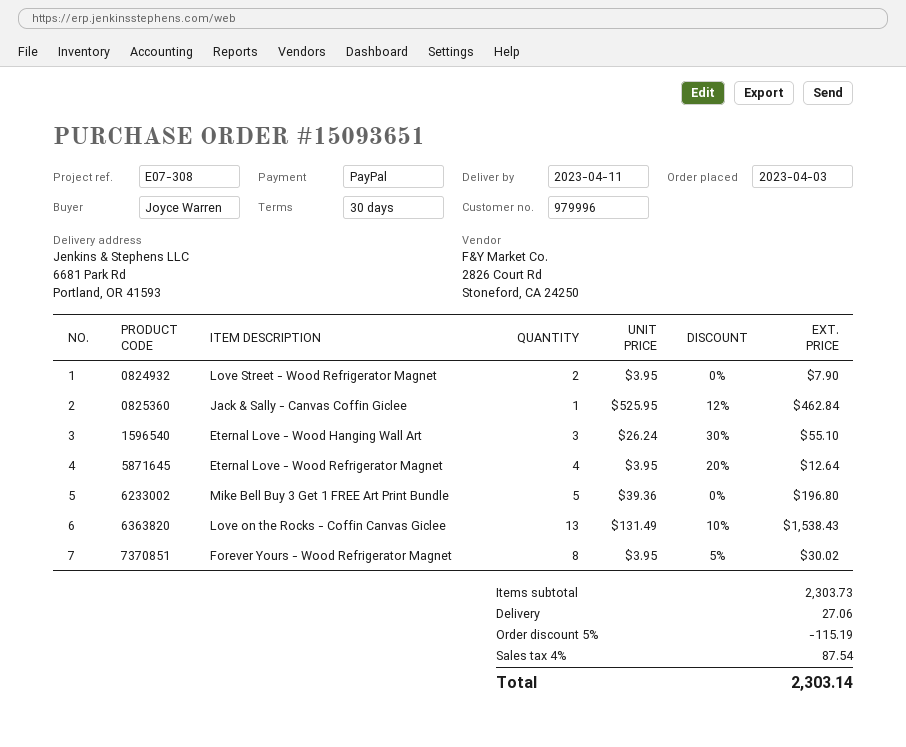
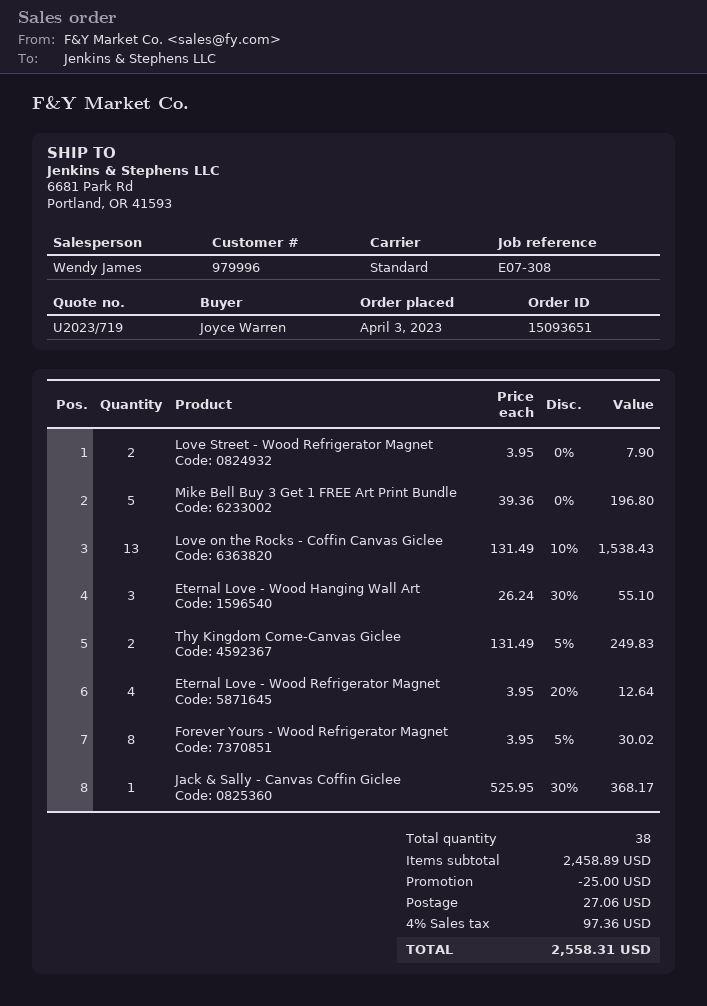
Jack & Sally - Canvas Coffin Giclee: 1 x 525.95 - 12% = 462.84 -> 1 x 525.95 - 30% = 368.17
Thy Kingdom Come-Canvas Giclee: none -> 2 x 131.49 - 5% = 249.83
subtotal: 2303.73 -> 2458.89
discount: 115.19 -> 25.00
tax: 4% = 87.54 -> 4% = 97.36
total: 2303.14 -> 2558.31

